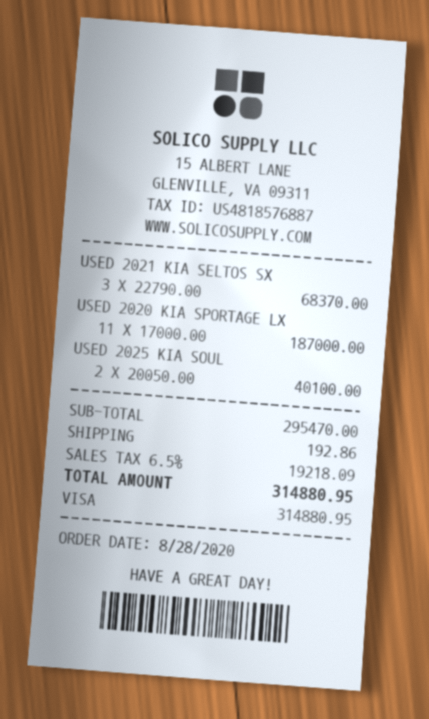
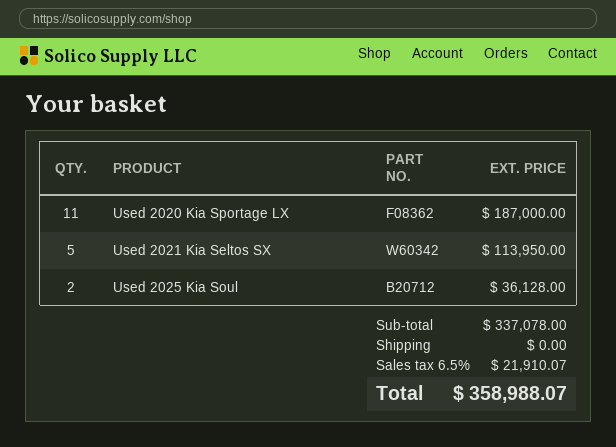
USED 2021 KIA SELTOS SX: 3 for 68370.00 -> 5 for 113950.00
USED 2025 KIA SOUL: 2 for 40100.00 -> 2 for 36128.00
subtotal: 295470.00 -> 337078.00
shipping: 192.86 -> 0.00
tax: 6.5% = 19218.09 -> 6.5% = 21910.07
total: 314880.95 -> 358988.07

